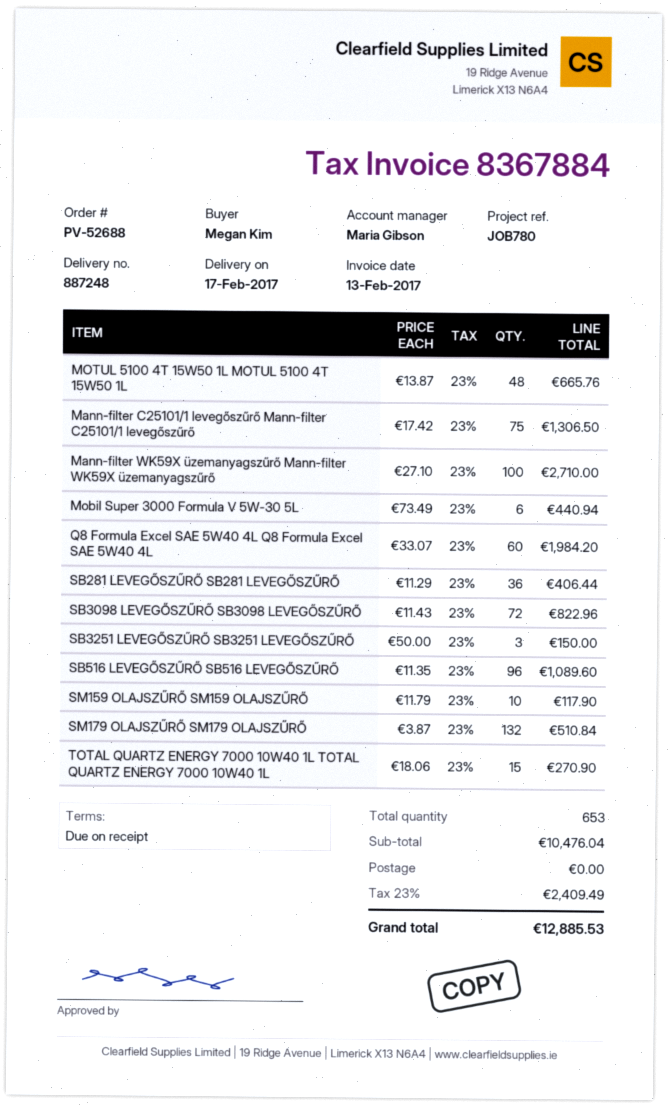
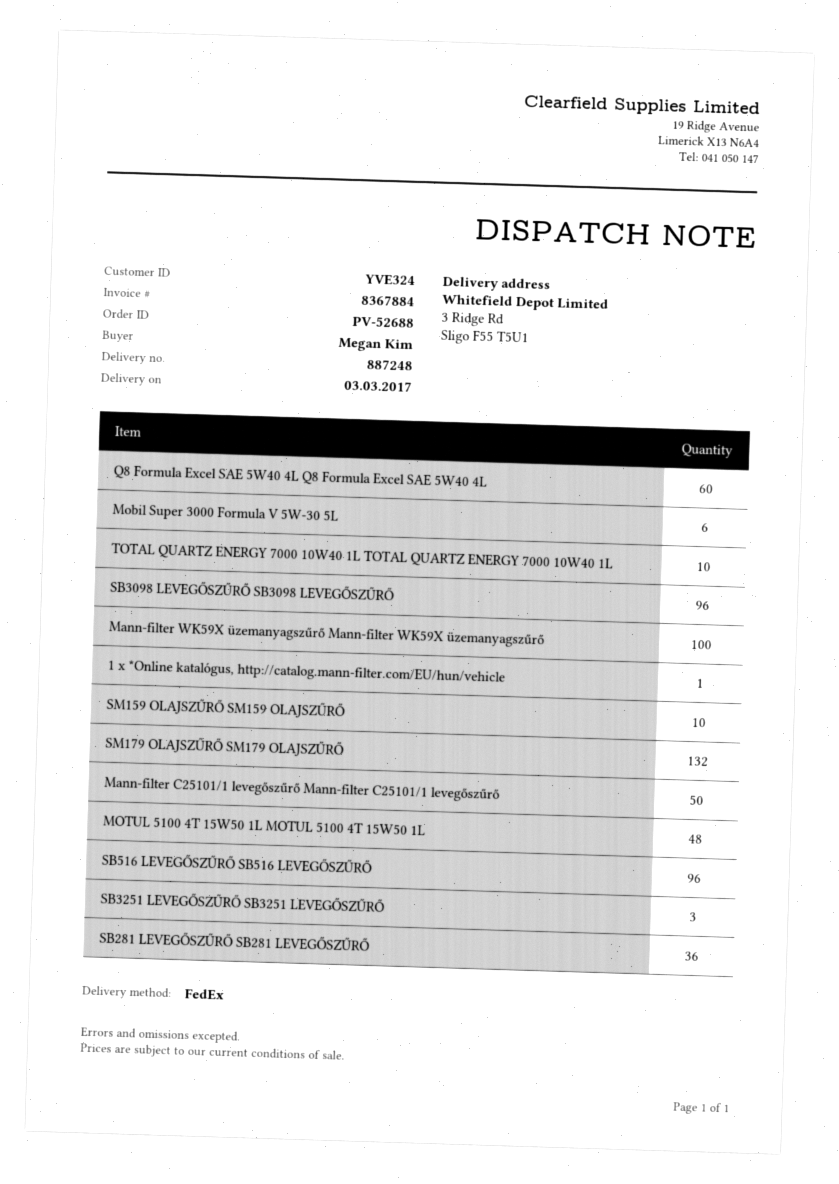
delivery date: 2017-02-17 -> 2017-03-03
Mann-filter C25101/1 levegőszűrő Mann-filter C25101/1 levegőszűrő: 75 -> 50
SB3098 LEVEGŐSZŰRŐ SB3098 LEVEGŐSZŰRŐ: 72 -> 96
TOTAL QUARTZ ENERGY 7000 10W40 1L TOTAL QUARTZ ENERGY 7000 10W40 1L: 15 -> 10
1 x *Online katalógus, http://catalog.mann-filter.com/EU/hun/vehicle: none -> 1

